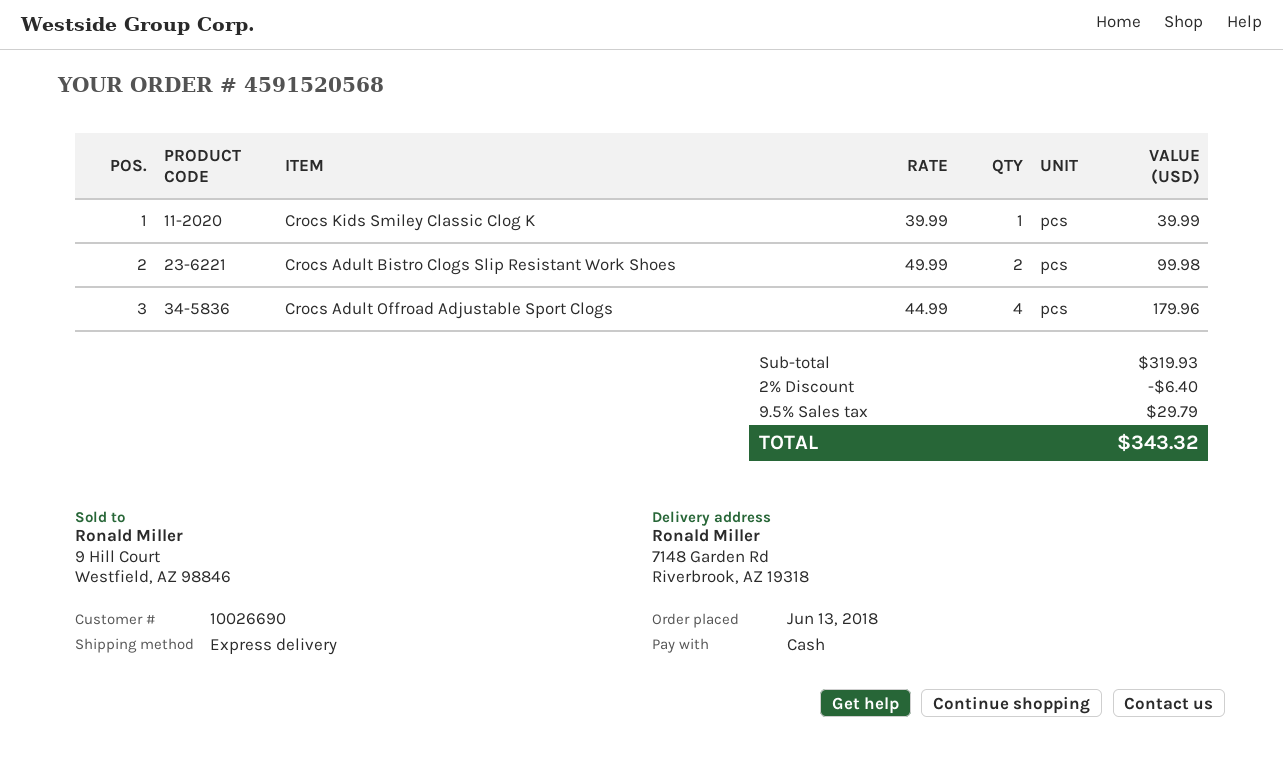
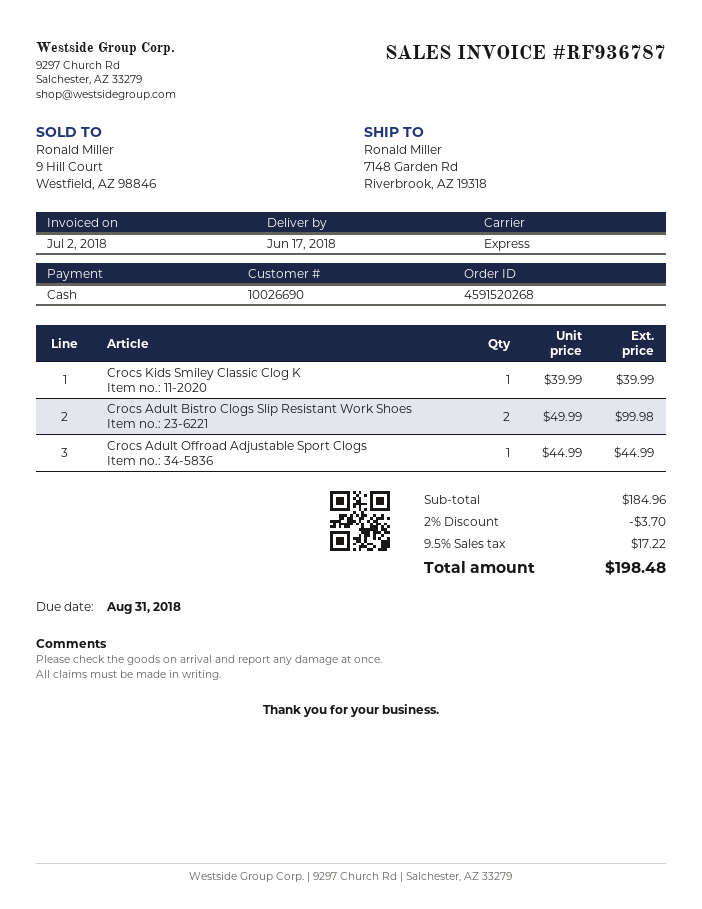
order number: 4591520568 -> 4591520268
Crocs Adult Offroad Adjustable Sport Clogs: 4 x 44.99 = 179.96 -> 1 x 44.99 = 44.99
subtotal: 319.93 -> 184.96
discount: 2% = 6.40 -> 2% = 3.70
tax: 9.5% = 29.79 -> 9.5% = 17.22
total: 343.32 -> 198.48

